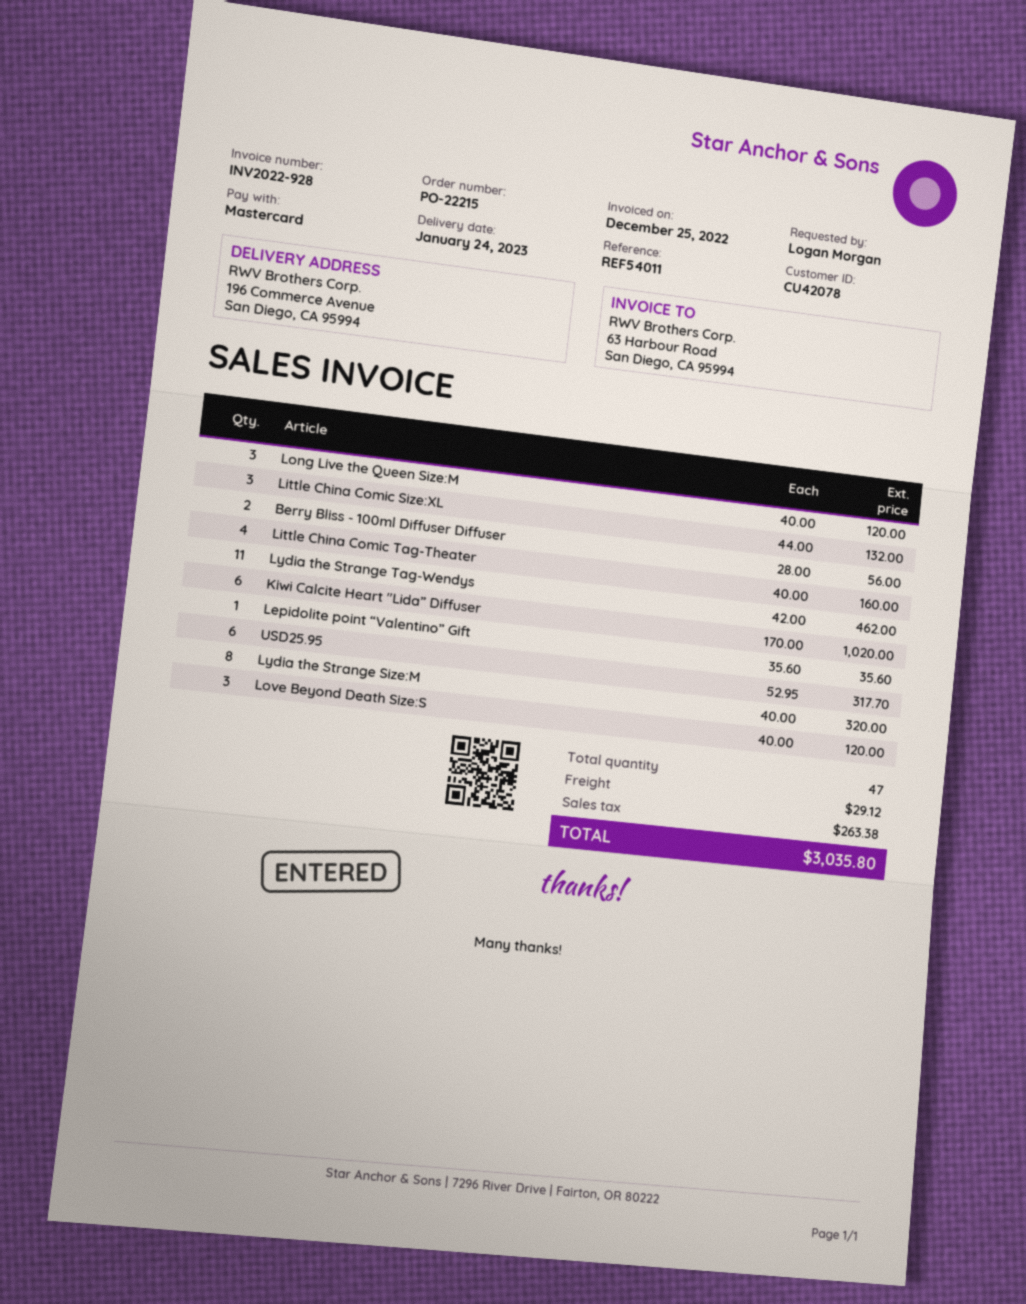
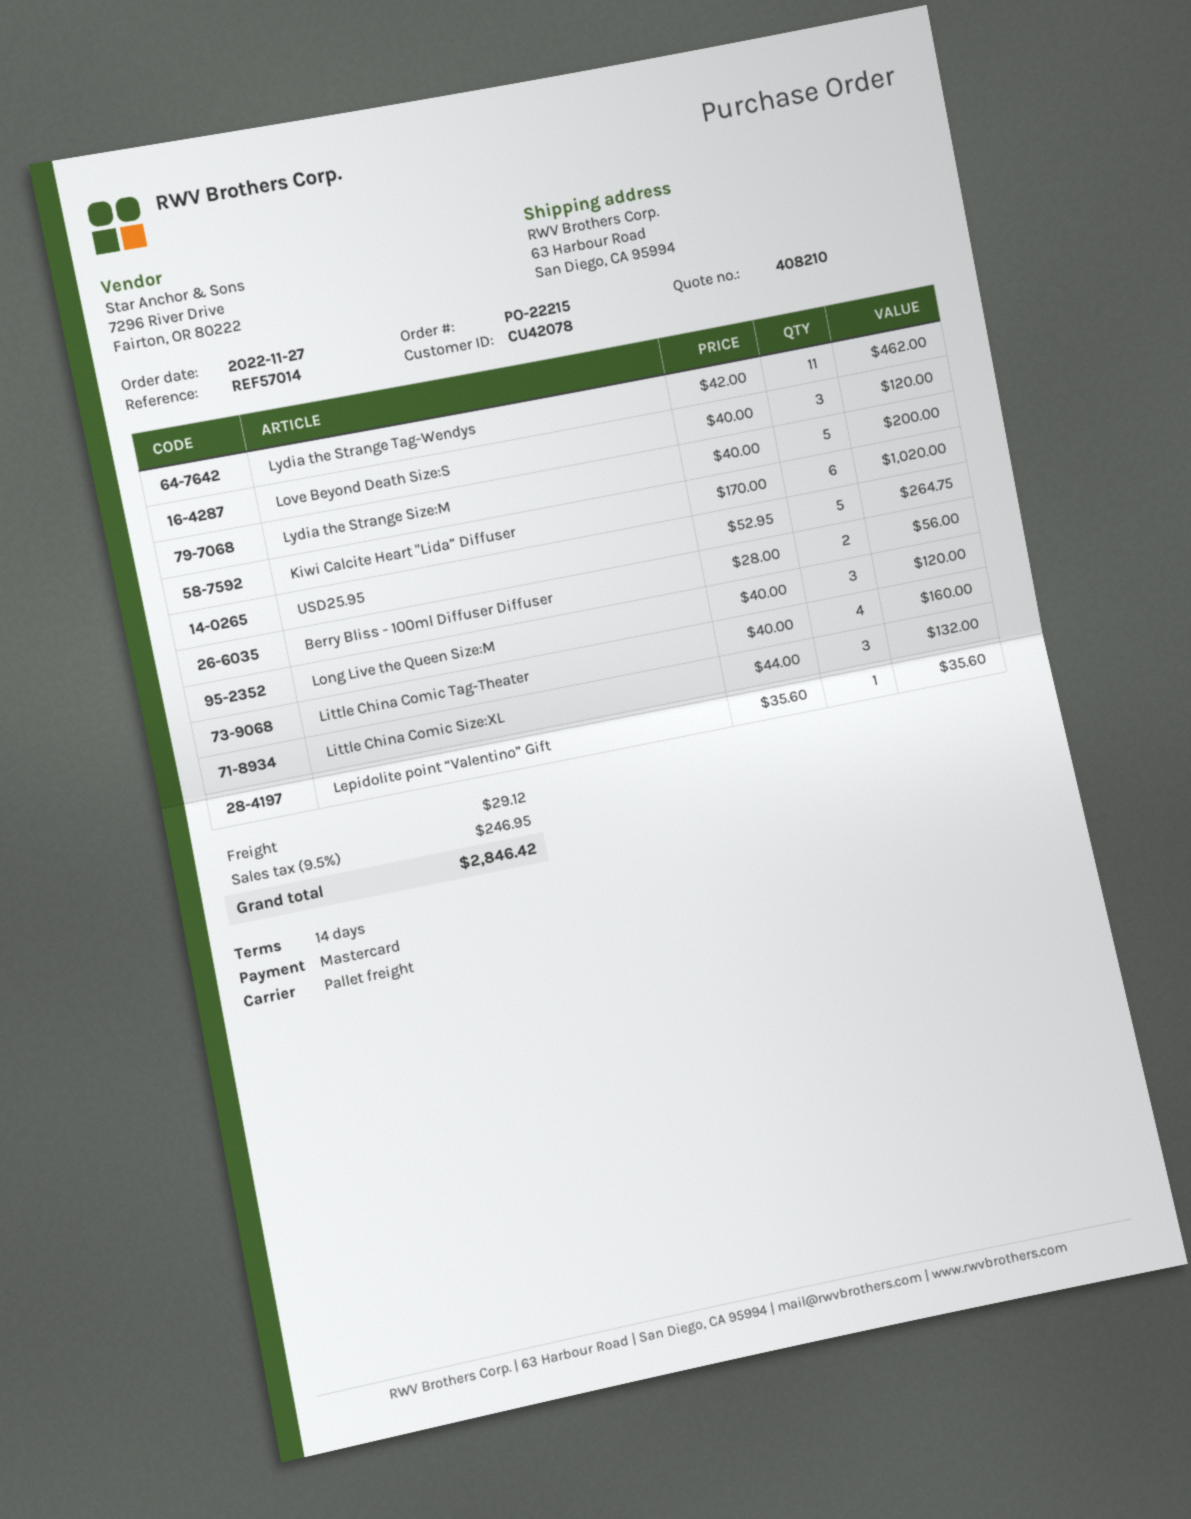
reference: REF54011 -> REF57014
ship to: 196 Commerce Avenue, San Diego, CA 95994 -> 63 Harbour Road, San Diego, CA 95994
USD25.95: 6 x 52.95 = 317.70 -> 5 x 52.95 = 264.75
Lydia the Strange Size:M: 8 x 40.00 = 320.00 -> 5 x 40.00 = 200.00
tax: 263.38 -> 246.95
total: 3035.80 -> 2846.42

